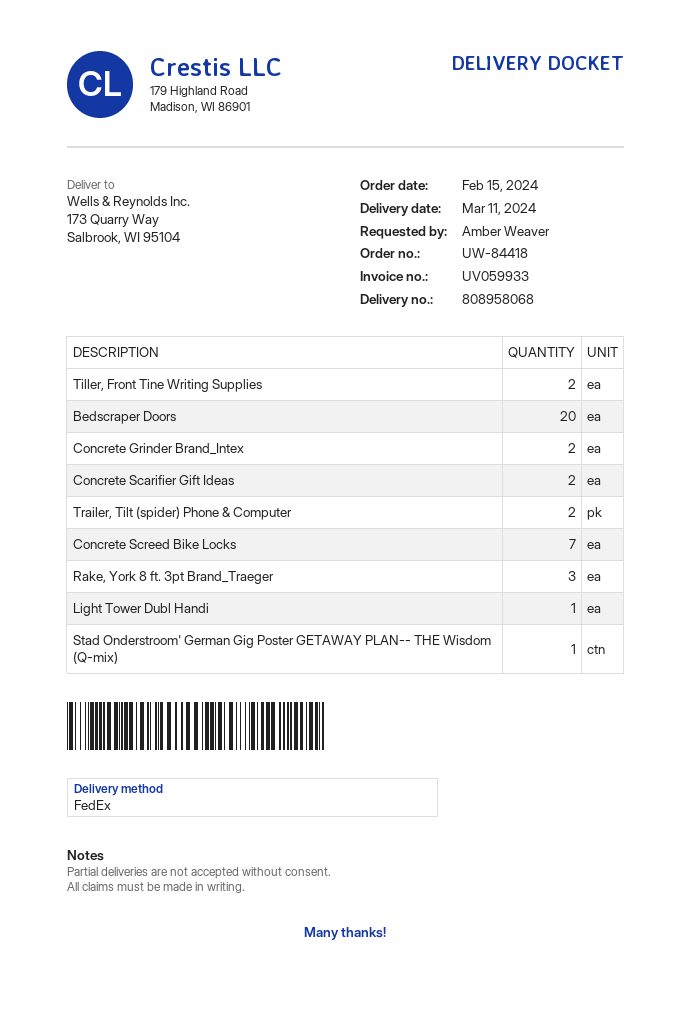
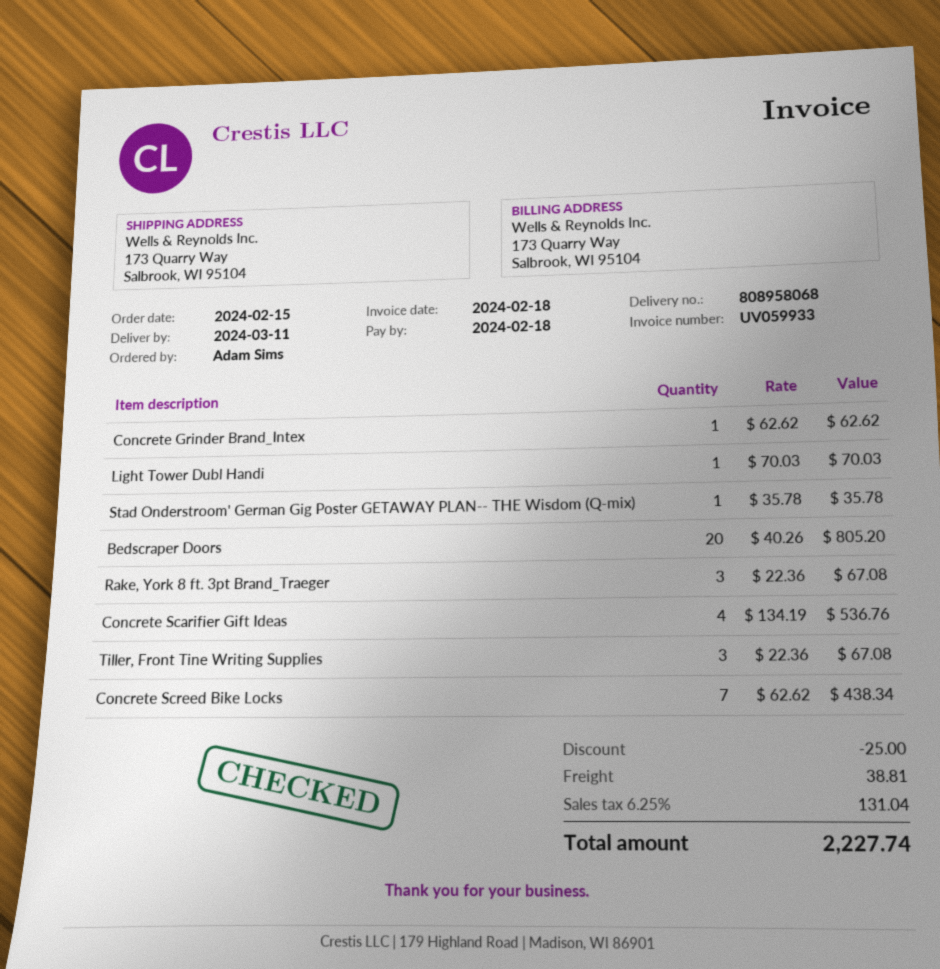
ordered by: Amber Weaver -> Adam Sims
Tiller, Front Tine Writing Supplies: 2 -> 3
Concrete Grinder Brand_Intex: 2 -> 1
Concrete Scarifier Gift Ideas: 2 -> 4
Trailer, Tilt (spider) Phone & Computer: 2 -> none

